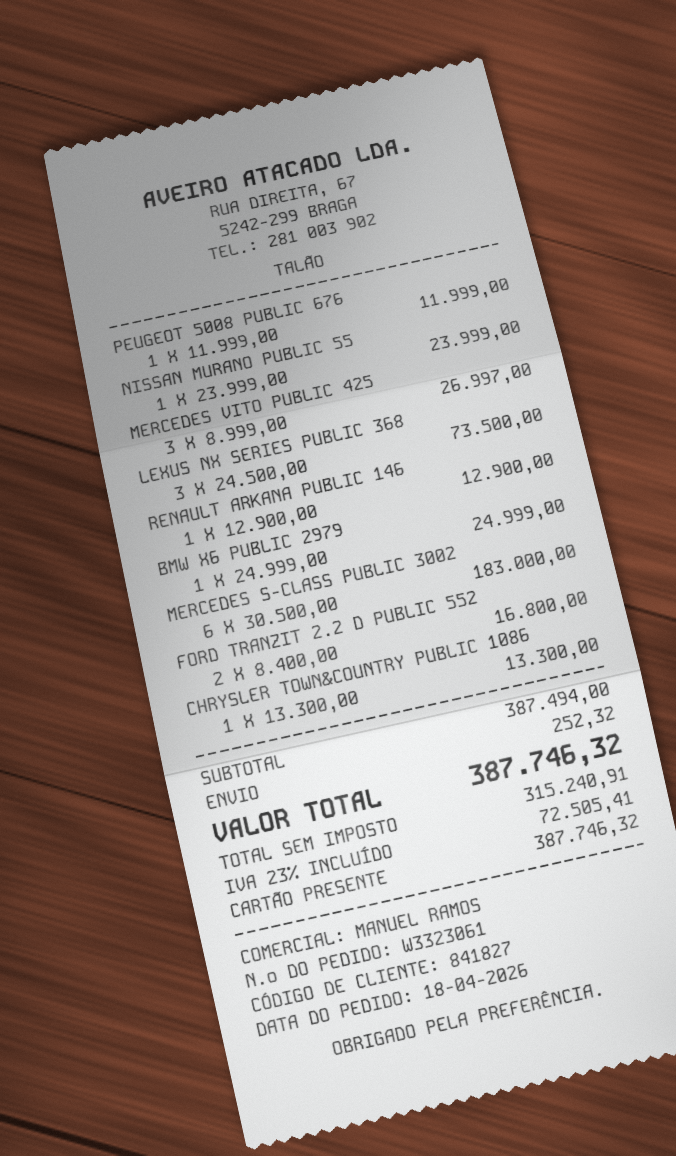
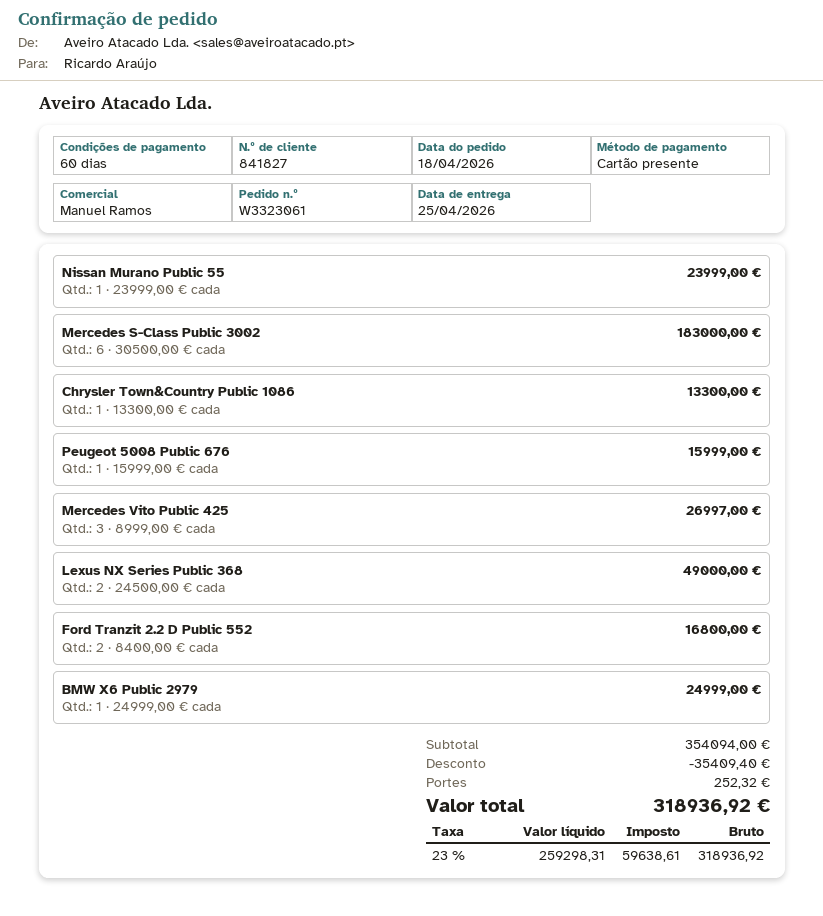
PEUGEOT 5008 PUBLIC 676: 1 x 11999.00 = 11999.00 -> 1 x 15999.00 = 15999.00
LEXUS NX SERIES PUBLIC 368: 3 x 24500.00 = 73500.00 -> 2 x 24500.00 = 49000.00
RENAULT ARKANA PUBLIC 146: 1 x 12900.00 = 12900.00 -> none
subtotal: 387494.00 -> 354094.00
discount: none -> 35409.40
net: 315240.91 -> 259298.31
tax: 23% = 72505.41 -> 23% = 59638.61
total: 387746.32 -> 318936.92

